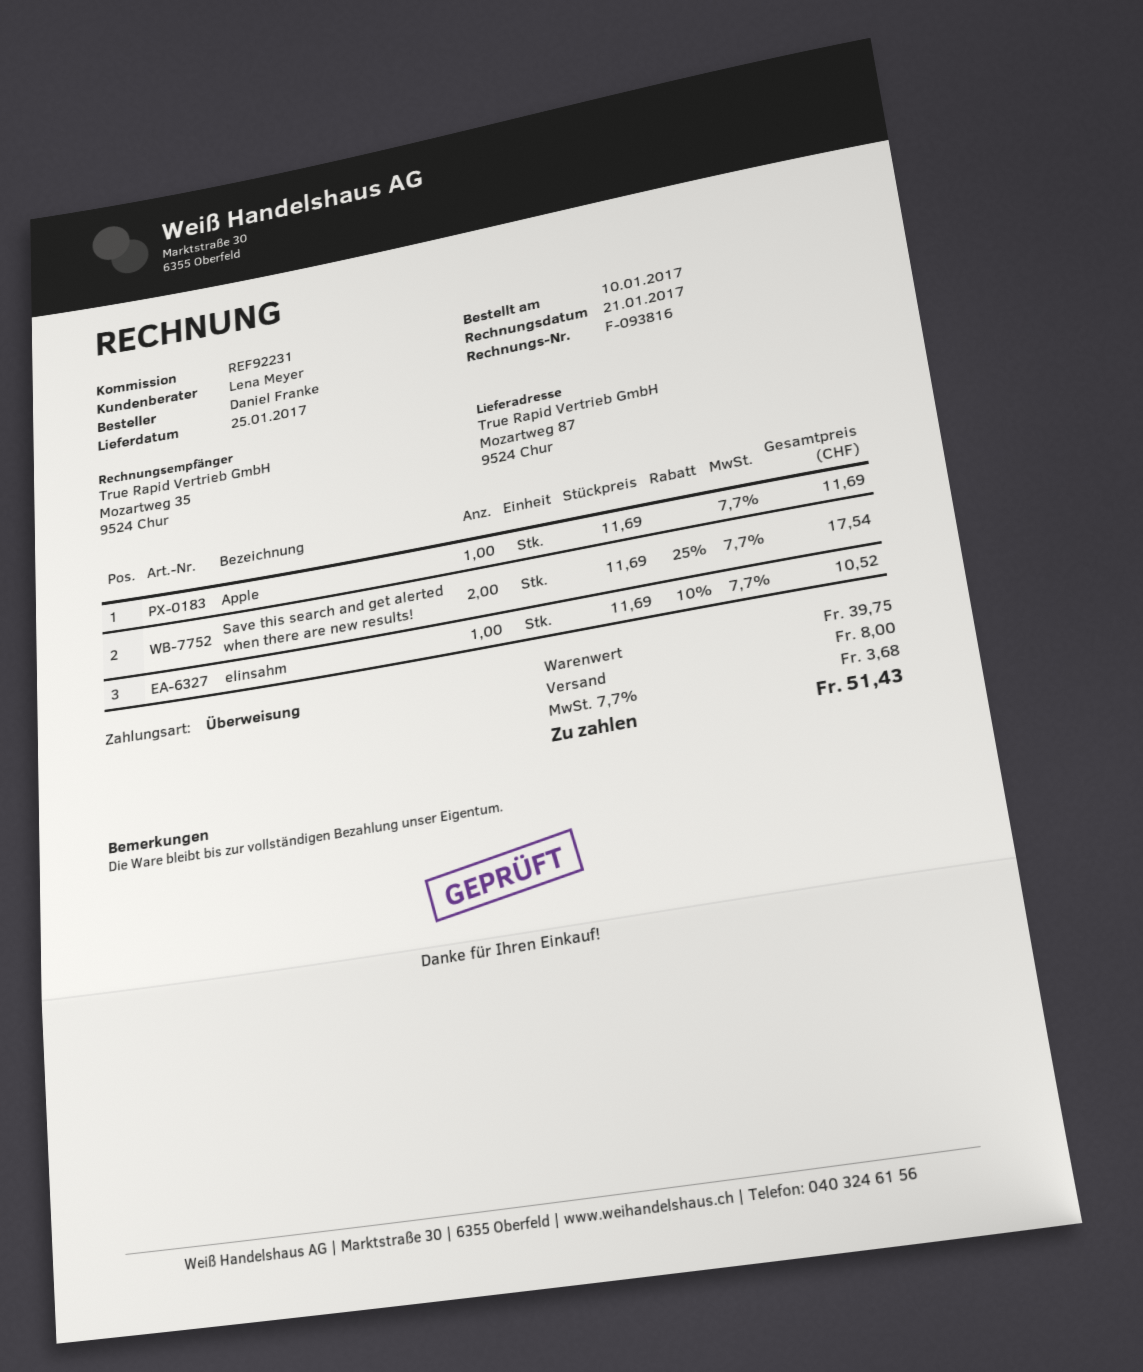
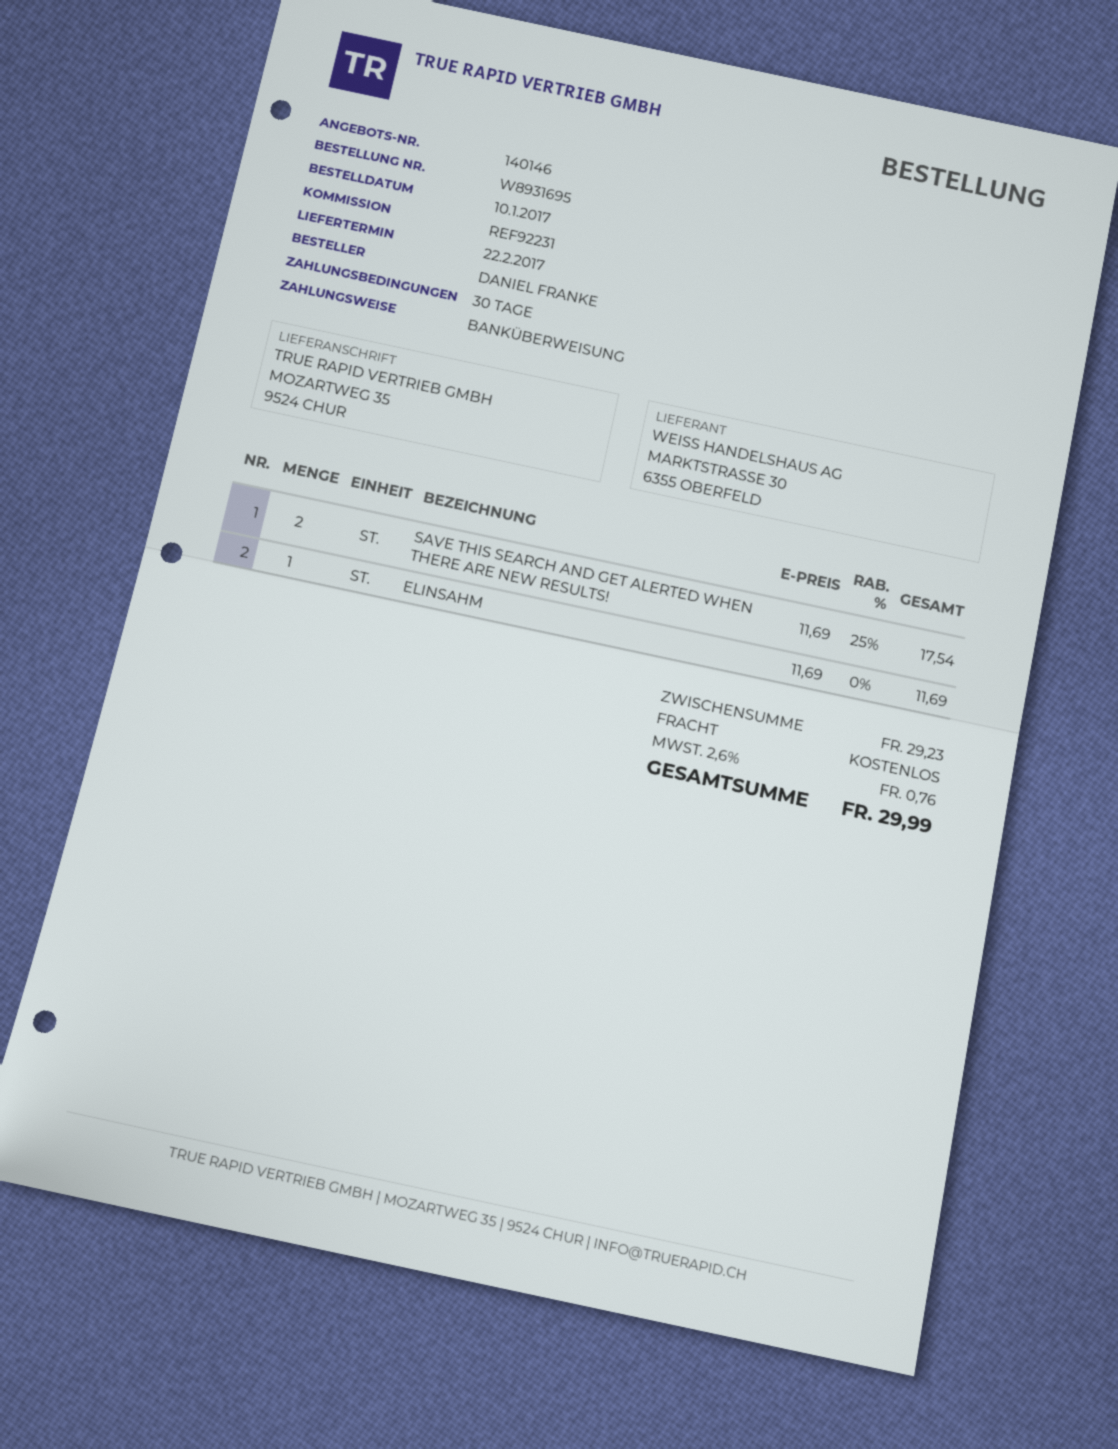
delivery date: 2017-01-25 -> 2017-02-22
ship to: Mozartweg 87, 9524 Chur -> MOZARTWEG 35, 9524 CHUR
Apple: 1 x 11.69 = 11.69 -> none
elinsahm: 1 x 11.69 - 10% = 10.52 -> 1 x 11.69 = 11.69
subtotal: 39.75 -> 29.23
shipping: 8.00 -> 0.00
tax: 7.7% = 3.68 -> 2.6% = 0.76
total: 51.43 -> 29.99

